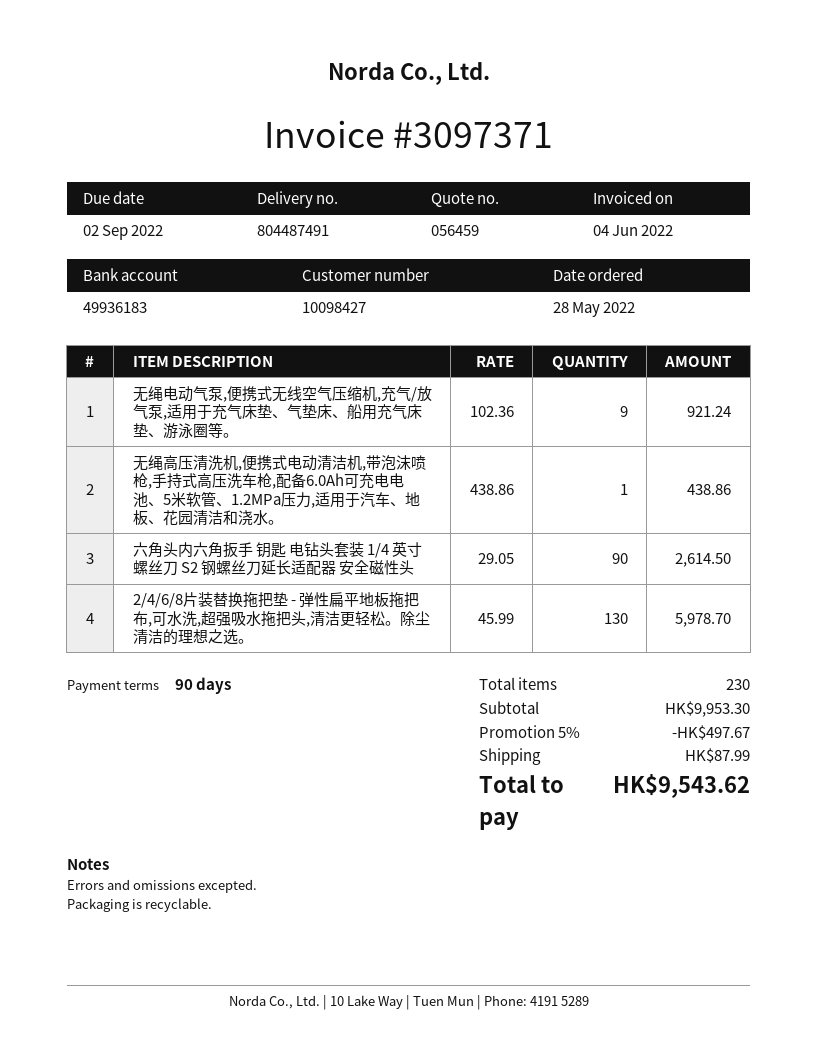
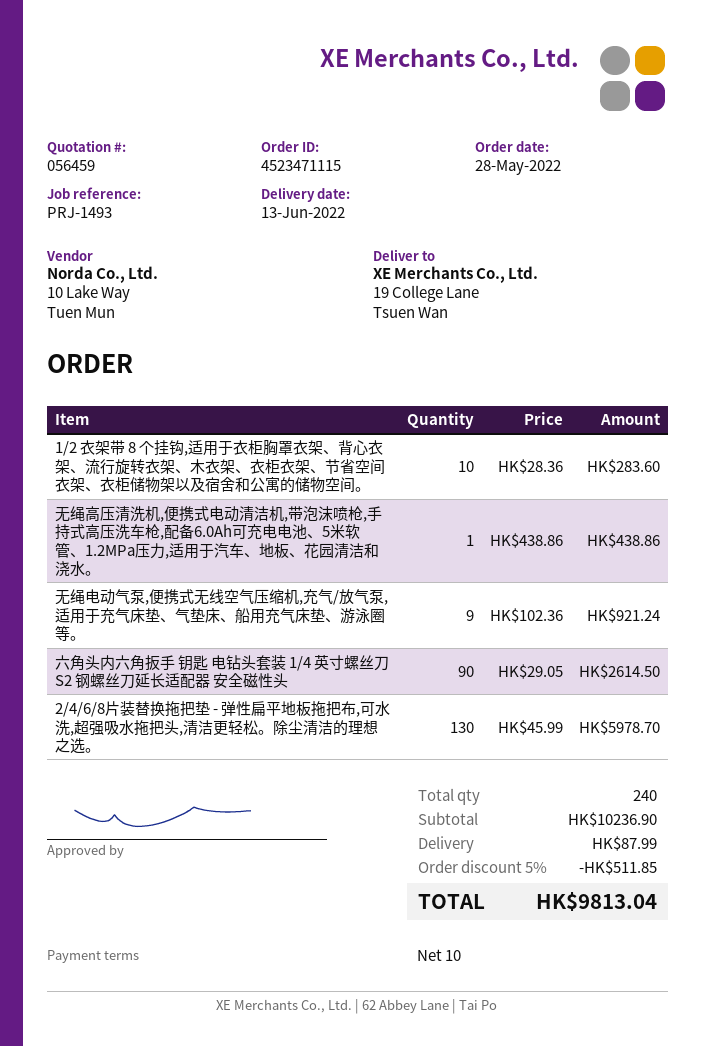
payment terms: 90 days -> 10 days
1/2 衣架带 8 个挂钩,适用于衣柜胸罩衣架、背心衣架、流行旋转衣架、木衣架、衣柜衣架、节省空间衣架、衣柜储物架以及宿舍和公寓的储物空间。: none -> 10 x 28.36 = 283.60
total quantity: 230 -> 240
subtotal: 9953.30 -> 10236.90
discount: 5% = 497.67 -> 5% = 511.85
total: 9543.62 -> 9813.04

